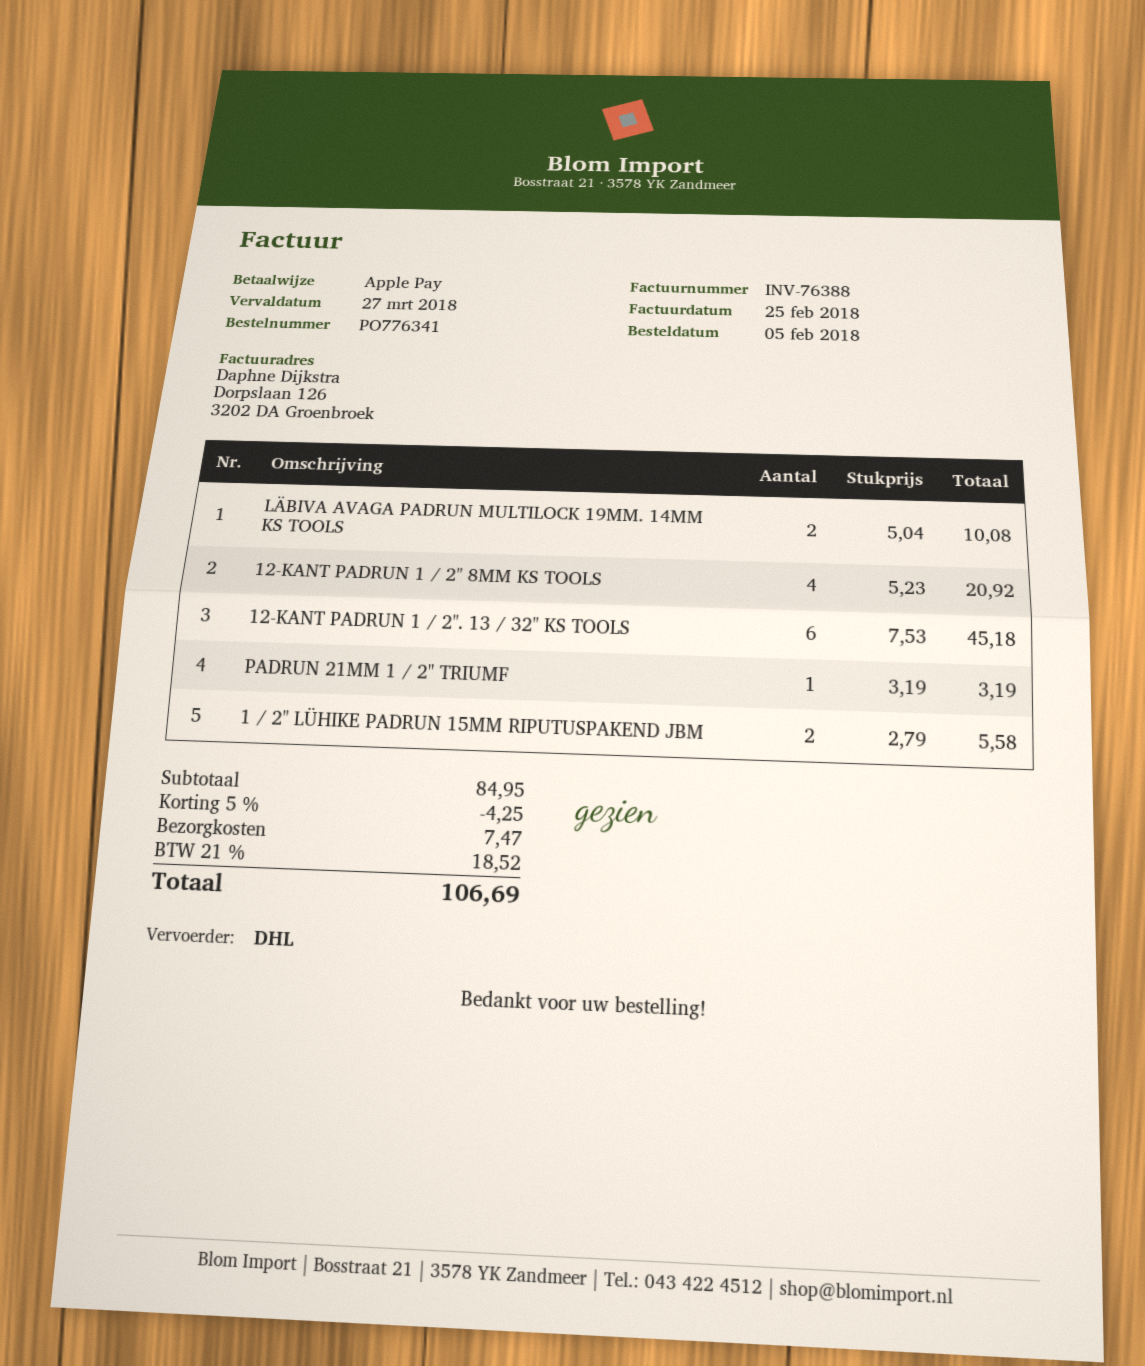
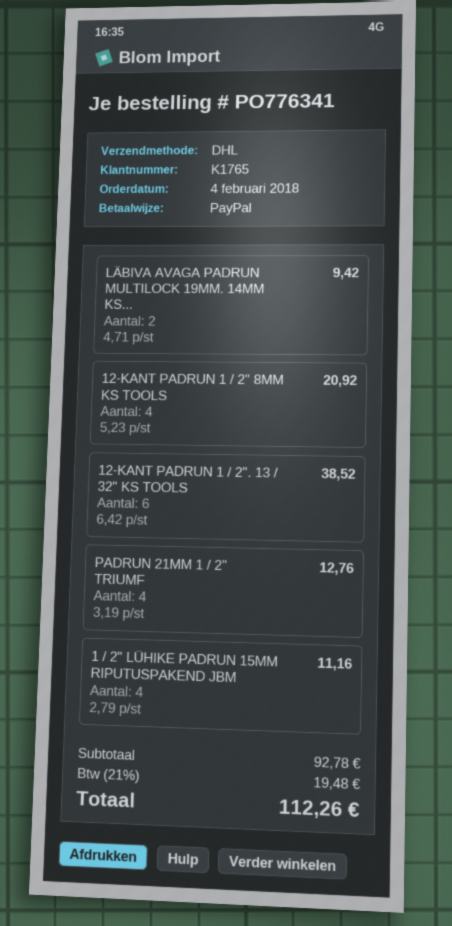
order date: 2018-02-05 -> 2018-02-04
payment method: Apple Pay -> PayPal
LÄBIVA AVAGA PADRUN MULTILOCK 19MM. 14MM KS TOOLS: 2 x 5.04 = 10.08 -> 2 x 4.71 = 9.42
12-KANT PADRUN 1 / 2". 13 / 32" KS TOOLS: 6 x 7.53 = 45.18 -> 6 x 6.42 = 38.52
PADRUN 21MM 1 / 2" TRIUMF: 1 x 3.19 = 3.19 -> 4 x 3.19 = 12.76
1 / 2" LÜHIKE PADRUN 15MM RIPUTUSPAKEND JBM: 2 x 2.79 = 5.58 -> 4 x 2.79 = 11.16
subtotal: 84.95 -> 92.78
discount: 5% = 4.25 -> none
shipping: 7.47 -> none
tax: 21% = 18.52 -> 21% = 19.48
total: 106.69 -> 112.26

